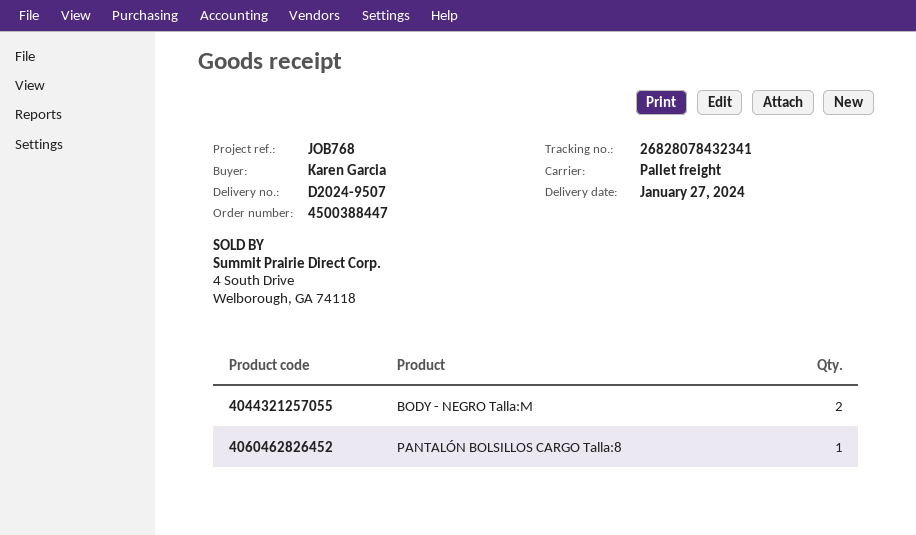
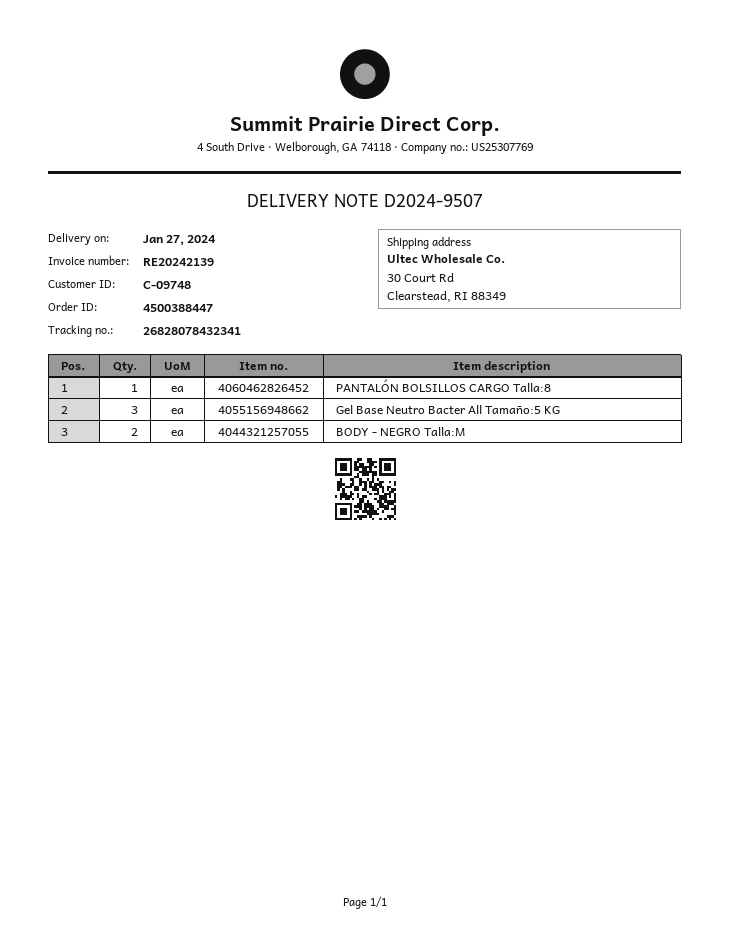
Gel Base Neutro Bacter All Tamaño:5 KG: none -> 3

